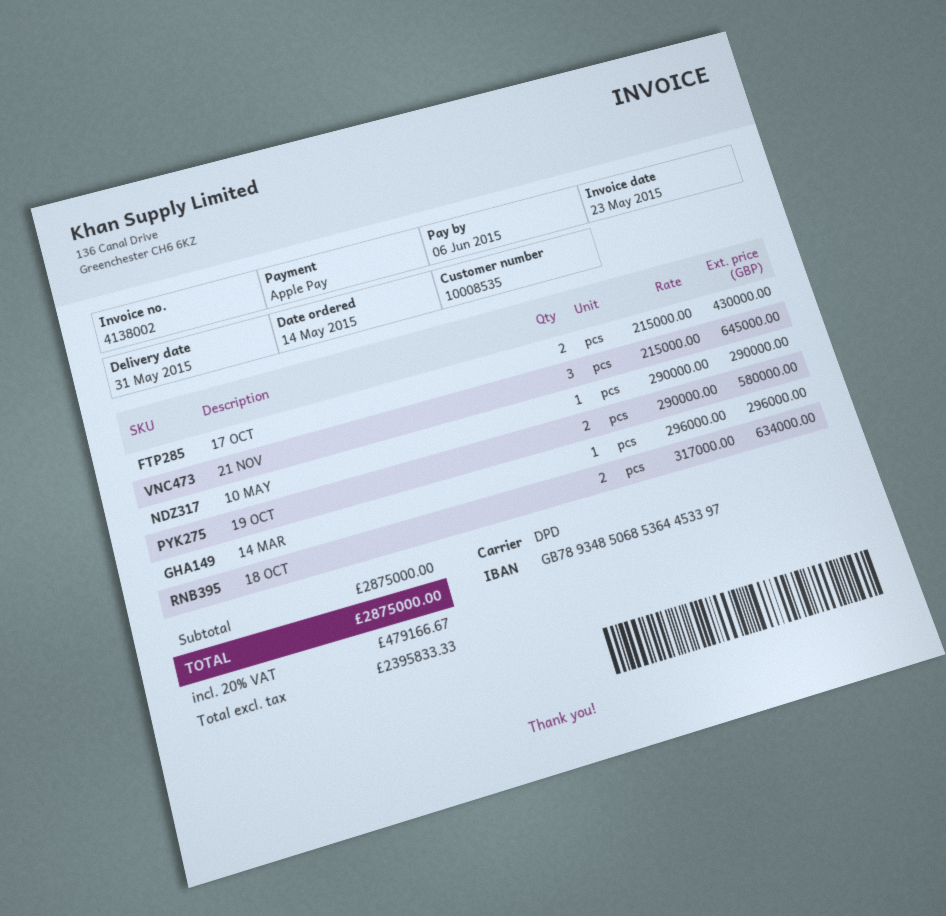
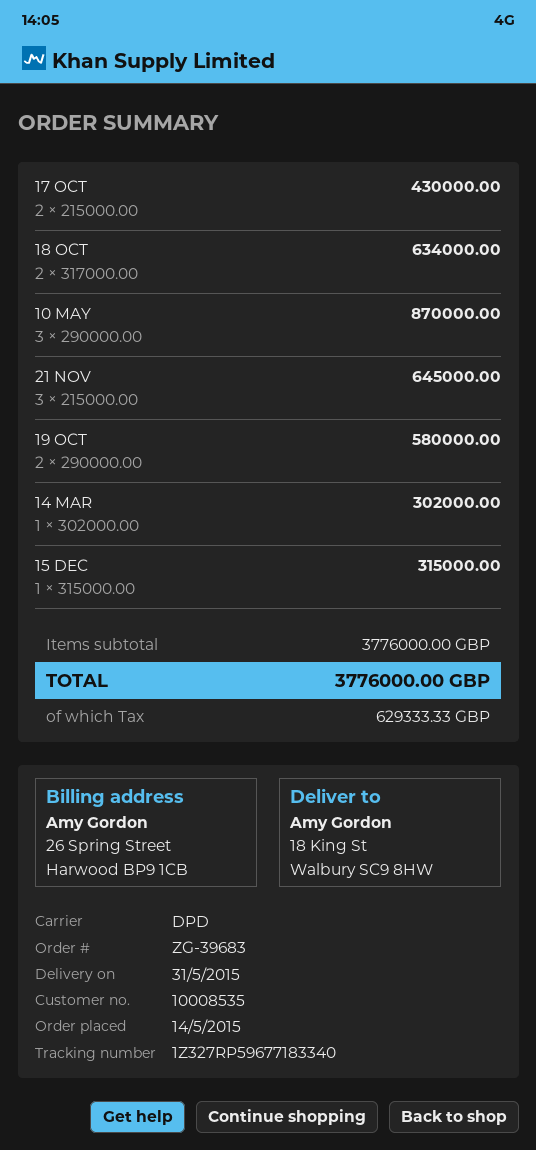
10 MAY: 1 x 290000.00 = 290000.00 -> 3 x 290000.00 = 870000.00
14 MAR: 1 x 296000.00 = 296000.00 -> 1 x 302000.00 = 302000.00
15 DEC: none -> 1 x 315000.00 = 315000.00
subtotal: 2875000.00 -> 3776000.00
tax: 479166.67 -> 629333.33
total: 2875000.00 -> 3776000.00

